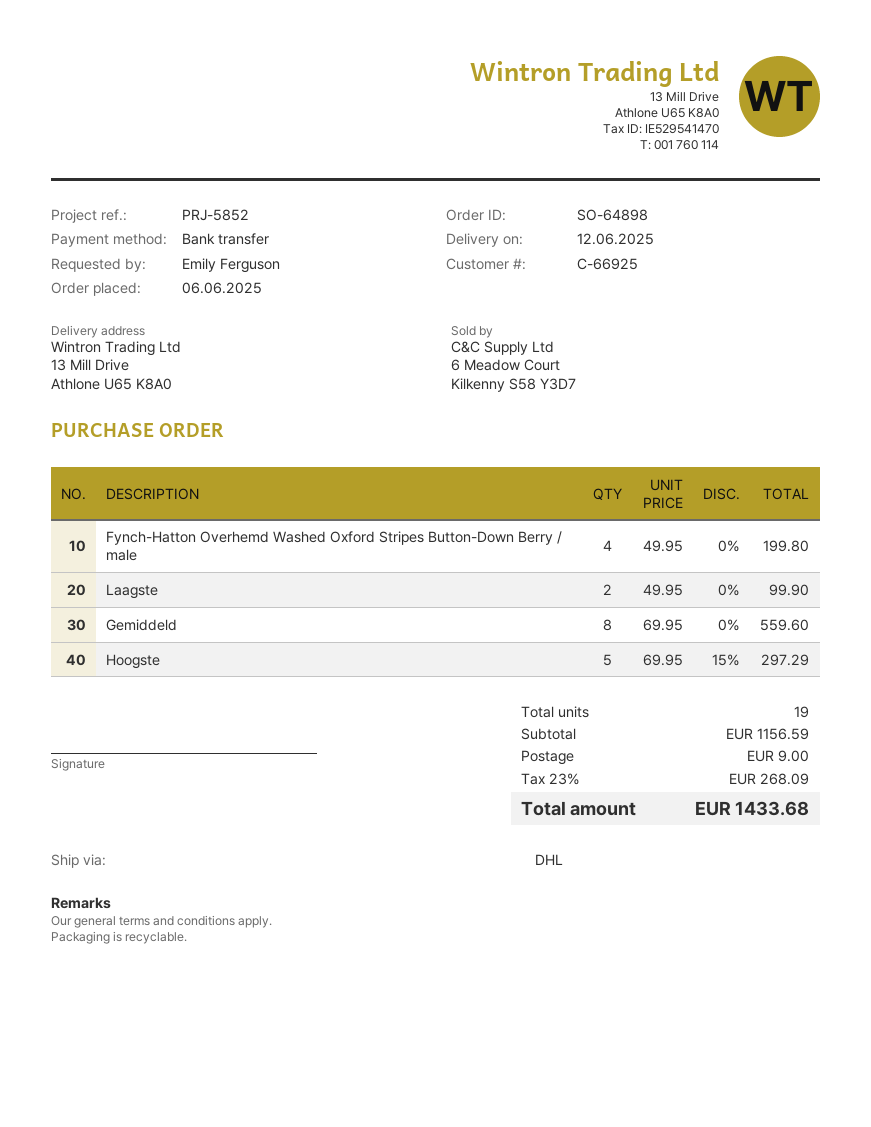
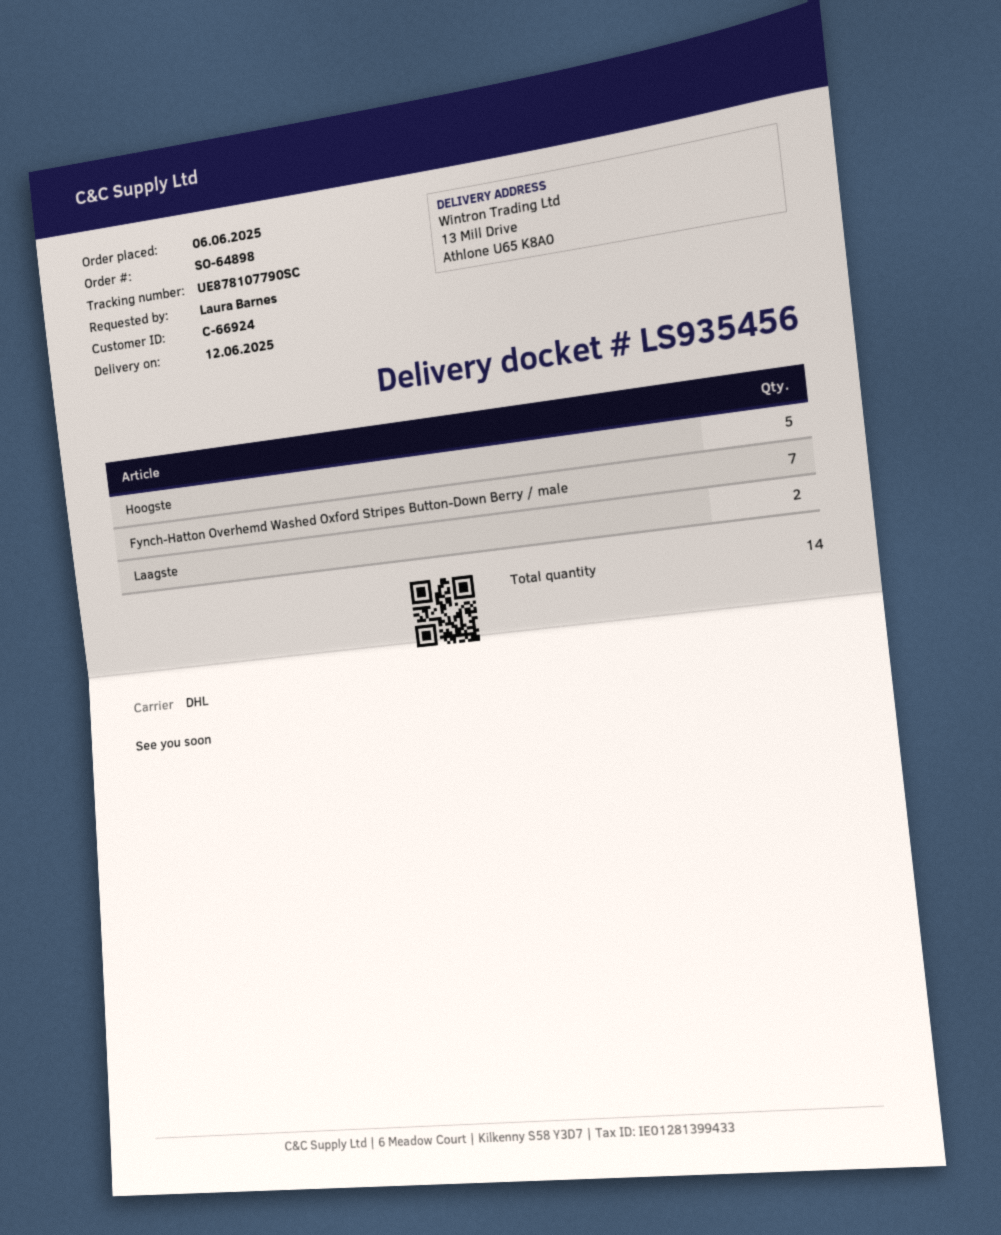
customer number: C-66925 -> C-66924
ordered by: Emily Ferguson -> Laura Barnes
Fynch-Hatton Overhemd Washed Oxford Stripes Button-Down Berry / male: 4 -> 7
Gemiddeld: 8 -> none
total quantity: 19 -> 14

